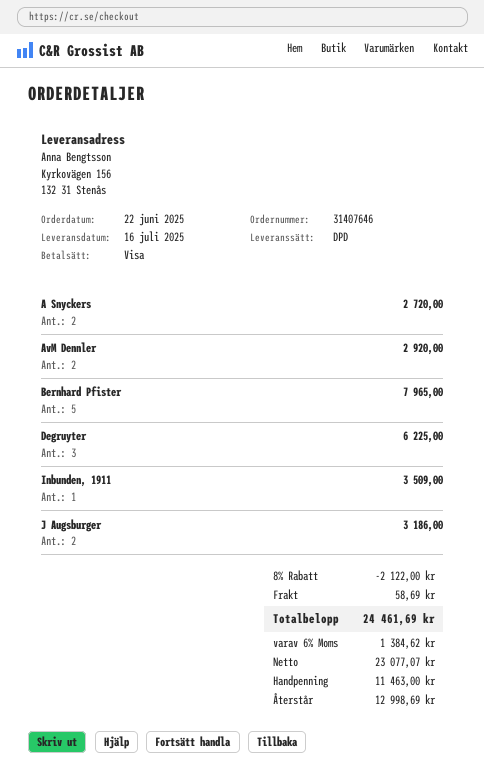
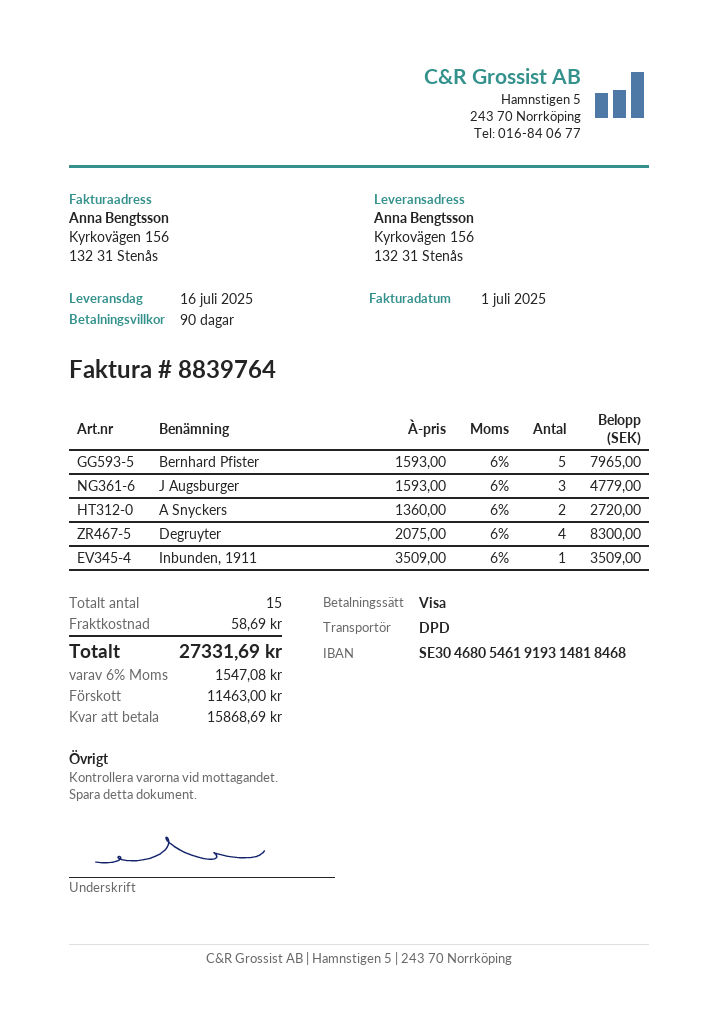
AvM Dennler: 2 for 2920.00 -> none
Degruyter: 3 for 6225.00 -> 4 for 8300.00
J Augsburger: 2 for 3186.00 -> 3 for 4779.00
discount: 8% = 2122.00 -> none
tax: 6% = 1384.62 -> 6% = 1547.08
total: 24461.69 -> 27331.69
balance: 12998.69 -> 15868.69

